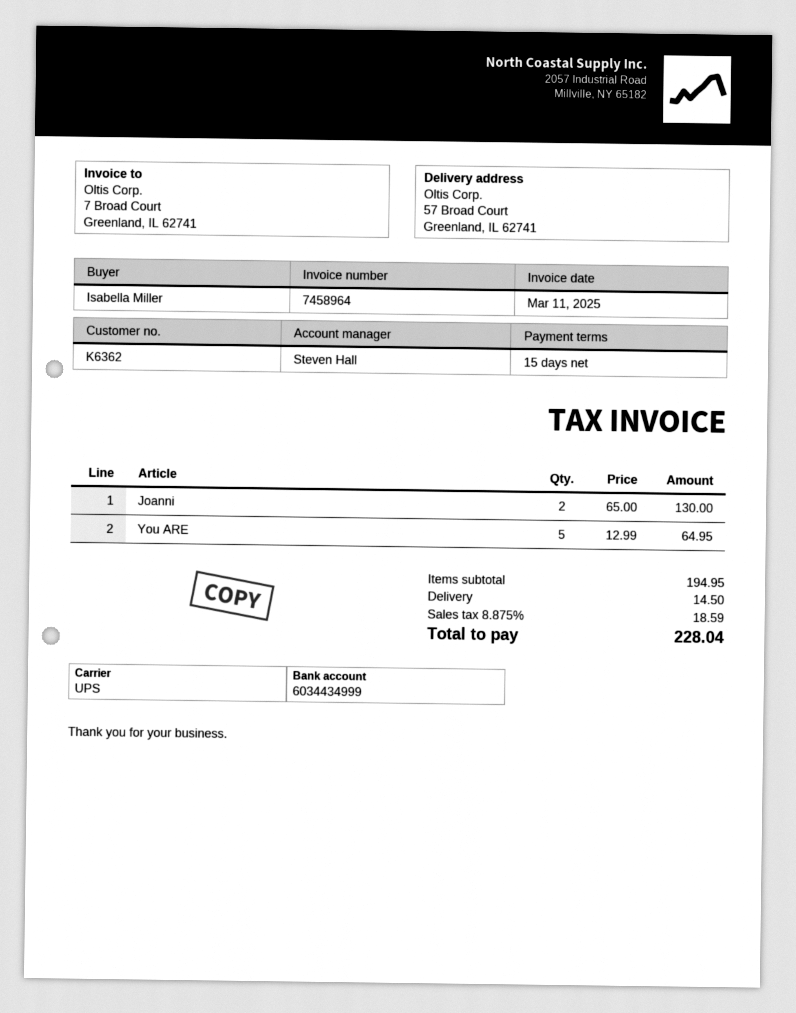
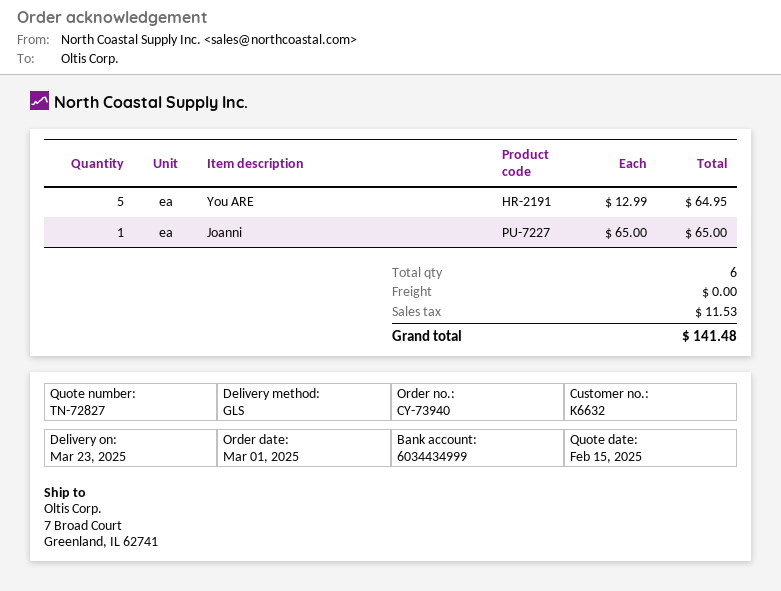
customer number: K6362 -> K6632
shipping method: UPS -> GLS
ship to: 57 Broad Court, Greenland, IL 62741 -> 7 Broad Court, Greenland, IL 62741
Joanni: 2 x 65.00 = 130.00 -> 1 x 65.00 = 65.00
shipping: 14.50 -> 0.00
tax: 18.59 -> 11.53
total: 228.04 -> 141.48

